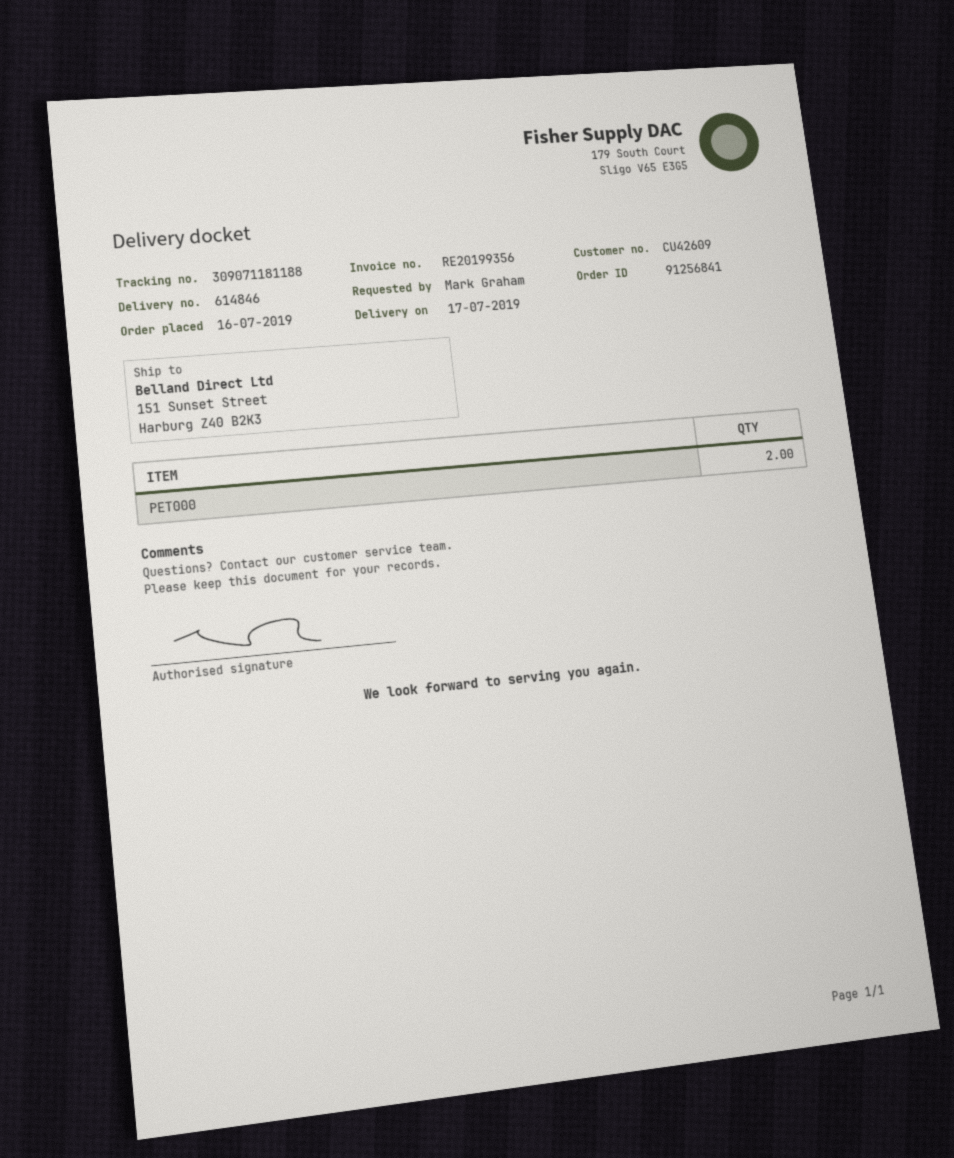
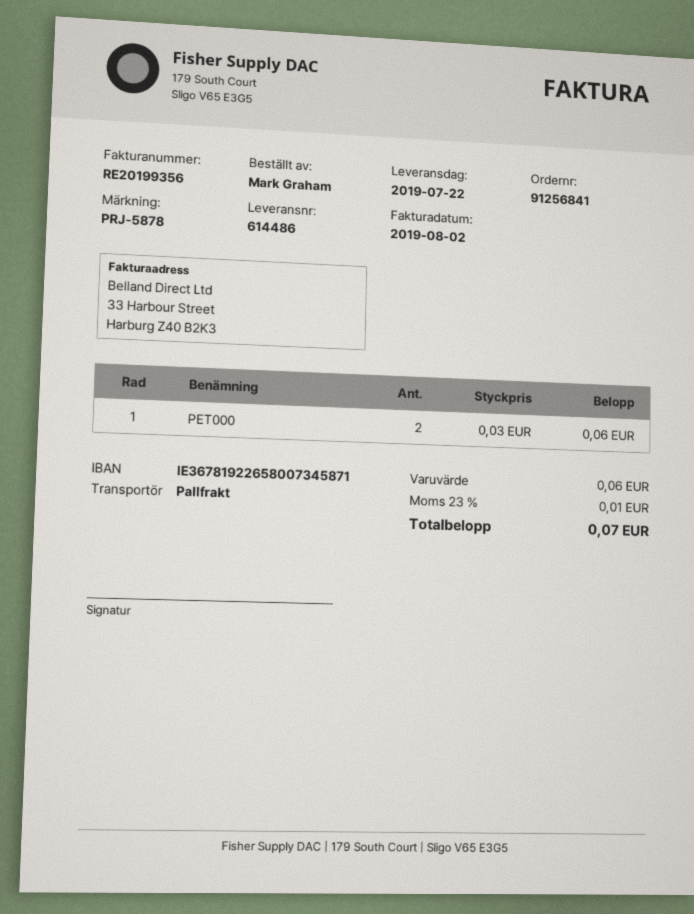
delivery note number: 614846 -> 614486
delivery date: 2019-07-17 -> 2019-07-22

